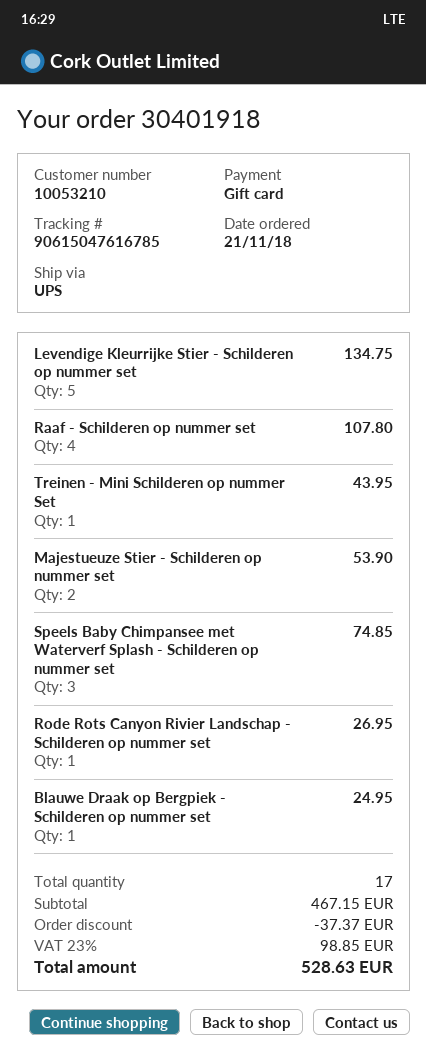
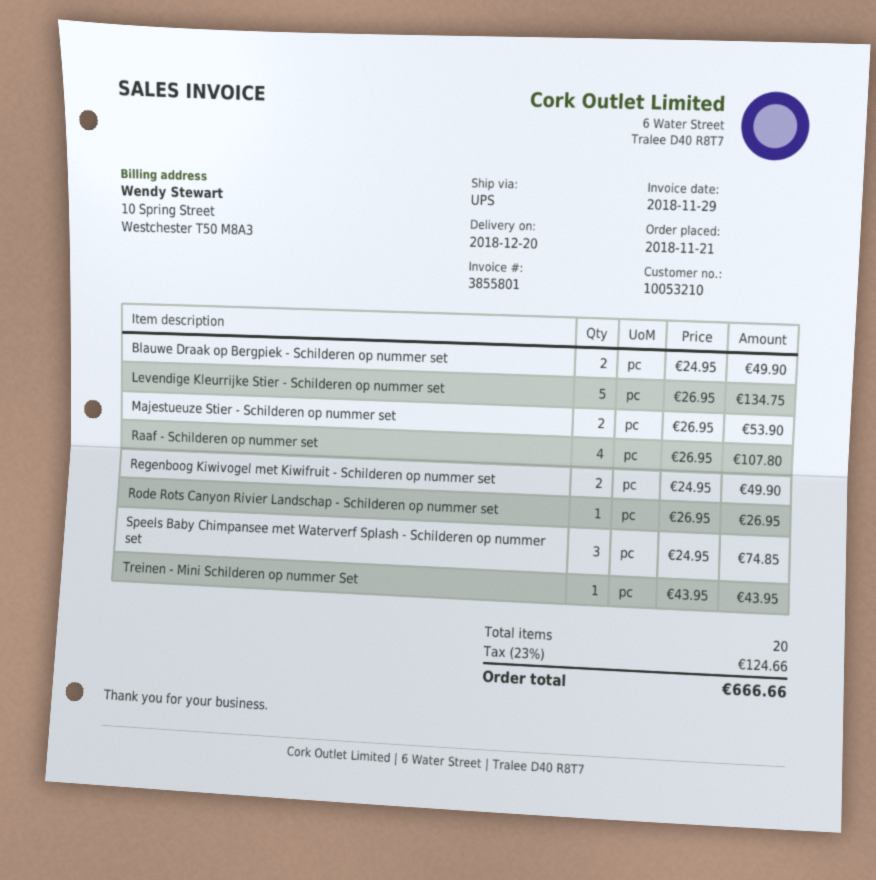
Blauwe Draak op Bergpiek - Schilderen op nummer set: 1 for 24.95 -> 2 for 49.90
Regenboog Kiwivogel met Kiwifruit - Schilderen op nummer set: none -> 2 for 49.90
total quantity: 17 -> 20
discount: 37.37 -> none
tax: 23% = 98.85 -> 23% = 124.66
total: 528.63 -> 666.66

